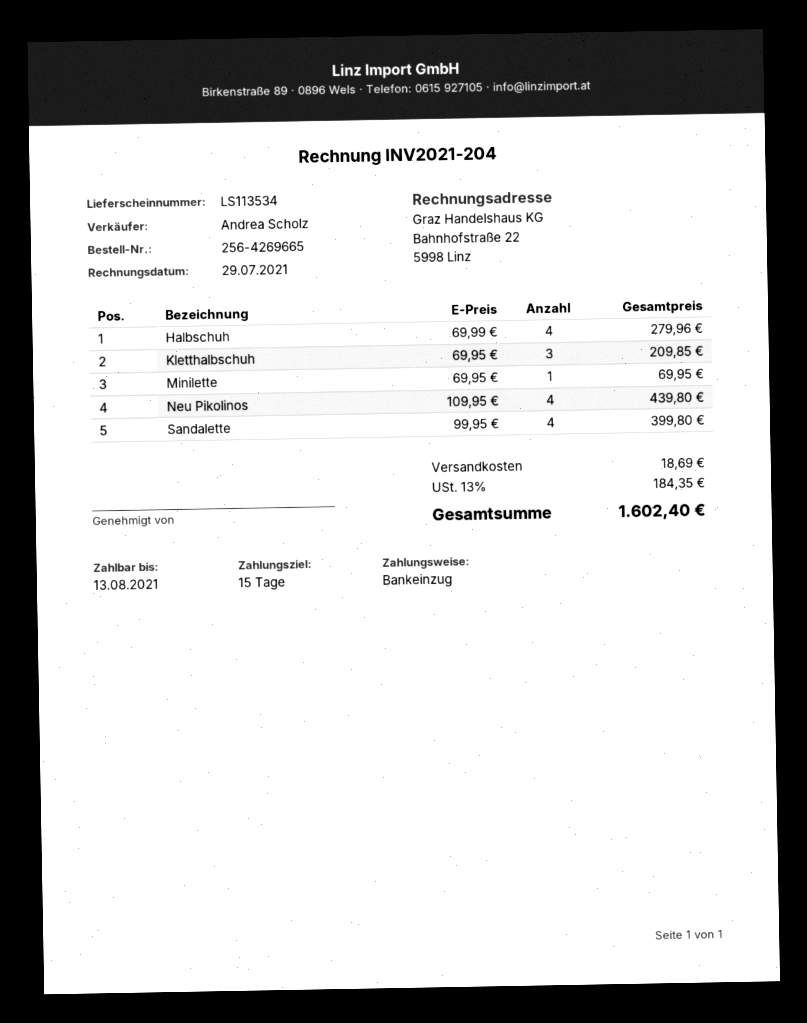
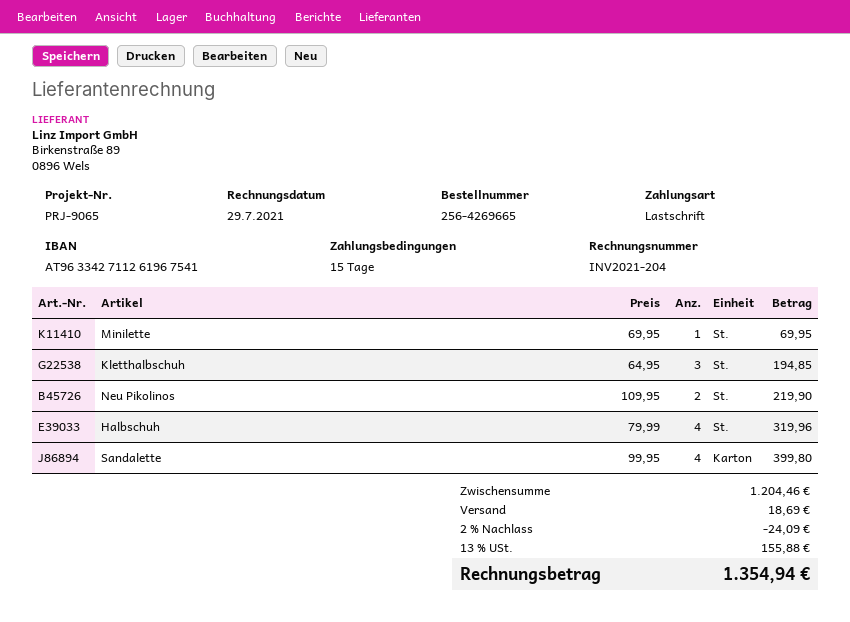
Halbschuh: 4 x 69.99 = 279.96 -> 4 x 79.99 = 319.96
Kletthalbschuh: 3 x 69.95 = 209.85 -> 3 x 64.95 = 194.85
Neu Pikolinos: 4 x 109.95 = 439.80 -> 2 x 109.95 = 219.90
discount: none -> 2% = 24.09
tax: 13% = 184.35 -> 13% = 155.88
total: 1602.40 -> 1354.94

